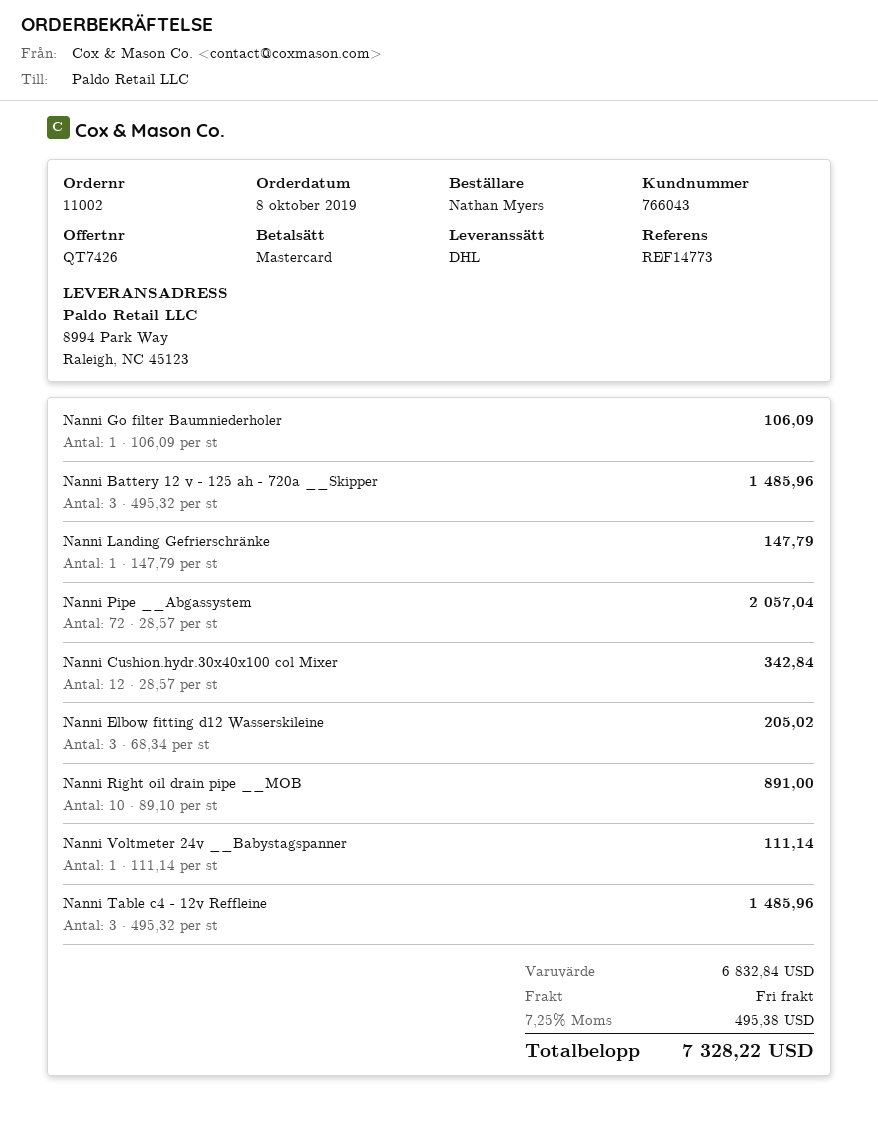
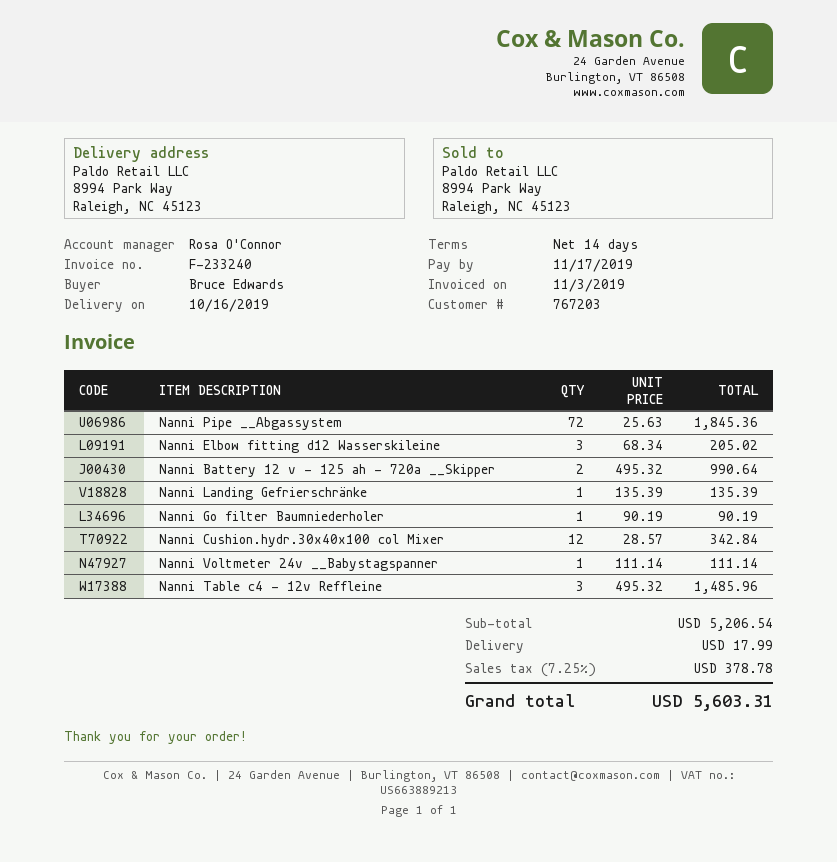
customer number: 766043 -> 767203
ordered by: Nathan Myers -> Bruce Edwards
Nanni Go filter Baumniederholer: 1 x 106.09 = 106.09 -> 1 x 90.19 = 90.19
Nanni Battery 12 v - 125 ah - 720a __Skipper: 3 x 495.32 = 1485.96 -> 2 x 495.32 = 990.64
Nanni Landing Gefrierschränke: 1 x 147.79 = 147.79 -> 1 x 135.39 = 135.39
Nanni Pipe __Abgassystem: 72 x 28.57 = 2057.04 -> 72 x 25.63 = 1845.36
Nanni Right oil drain pipe __MOB: 10 x 89.10 = 891.00 -> none
subtotal: 6832.84 -> 5206.54
shipping: 0.00 -> 17.99
tax: 7.25% = 495.38 -> 7.25% = 378.78
total: 7328.22 -> 5603.31

